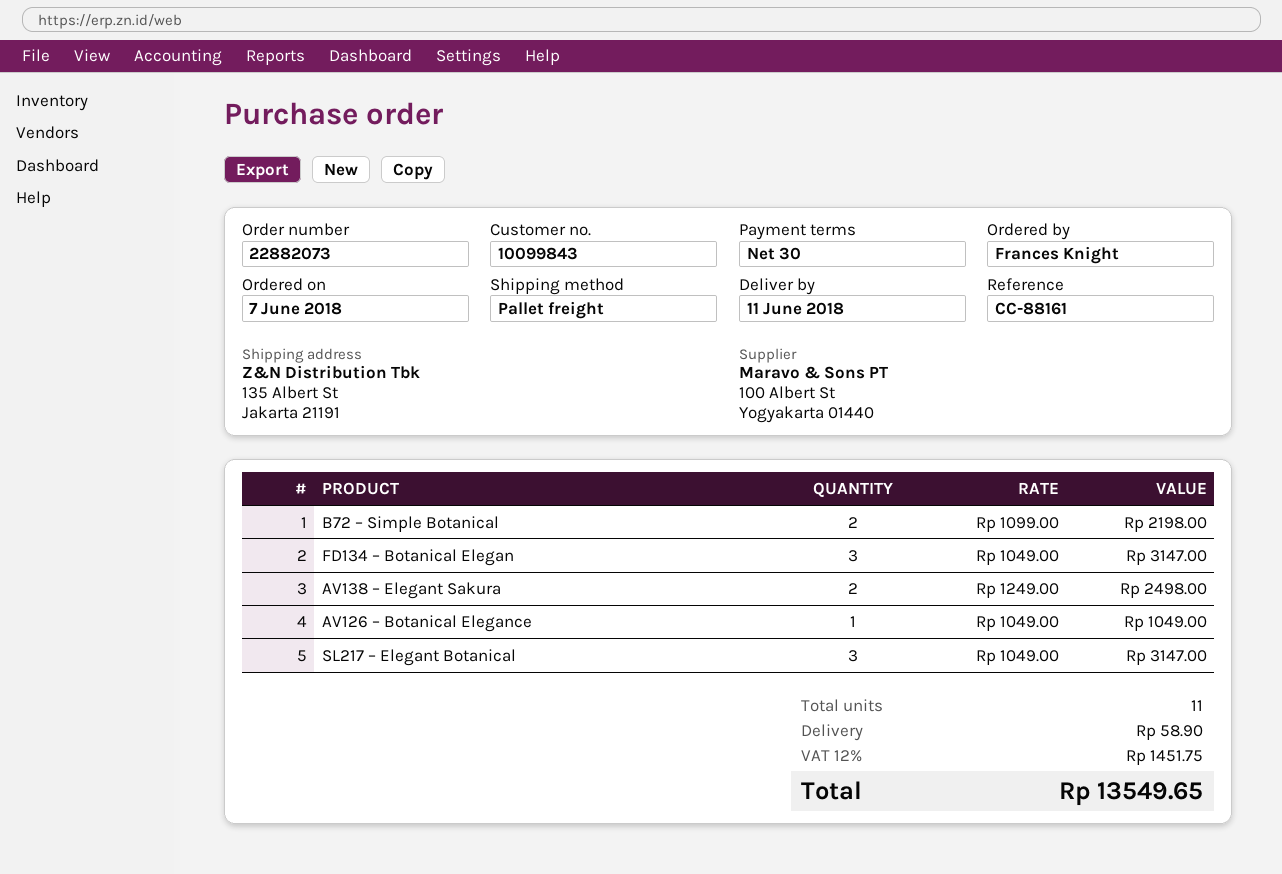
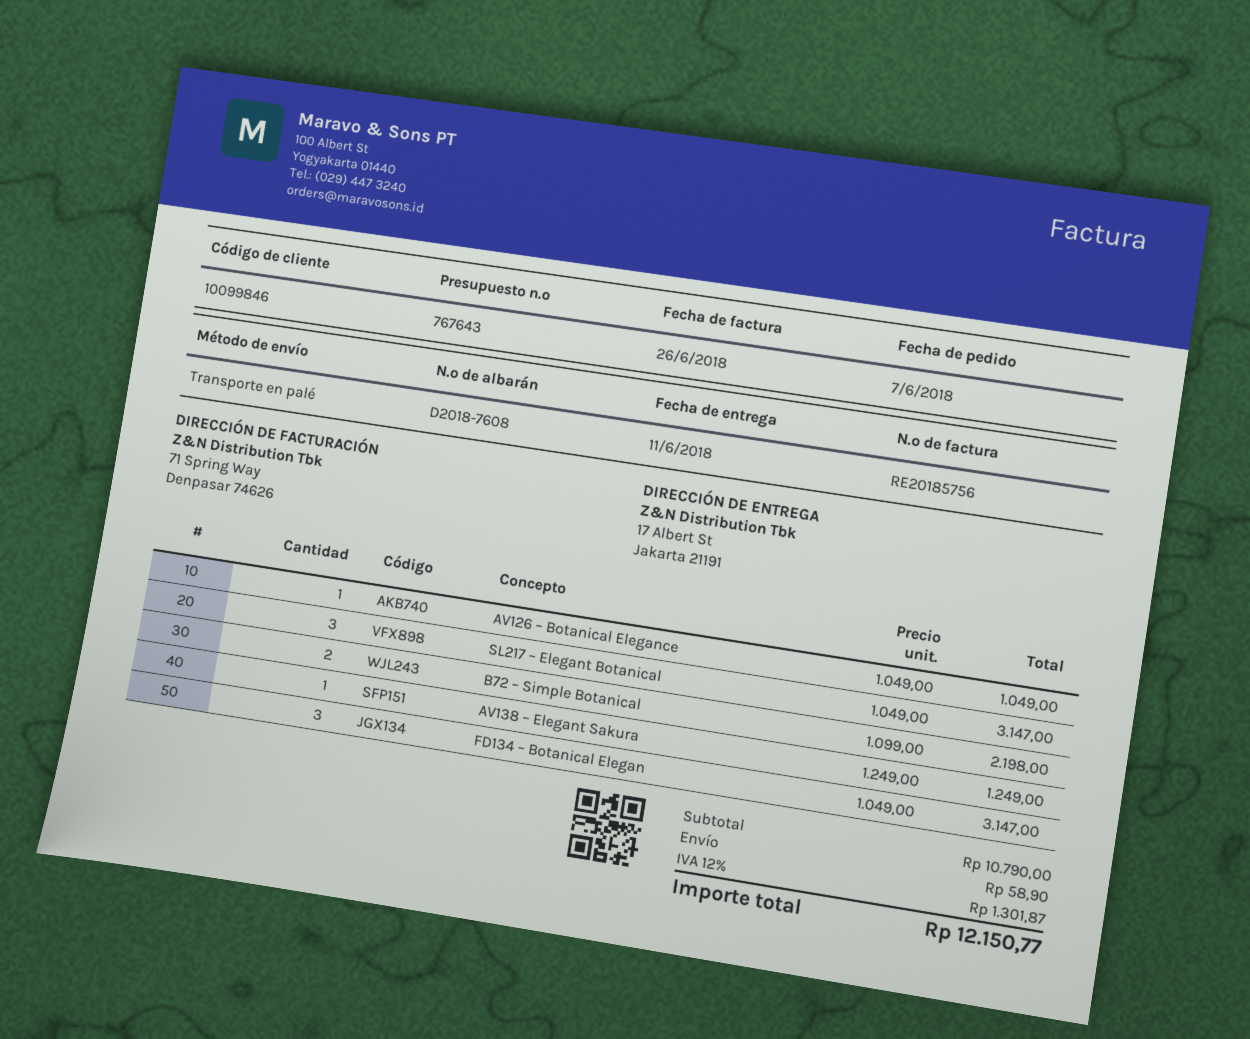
customer number: 10099843 -> 10099846
ship to: 135 Albert St, Jakarta 21191 -> 17 Albert St, Jakarta 21191
AV138 – Elegant Sakura: 2 x 1249.00 = 2498.00 -> 1 x 1249.00 = 1249.00
tax: 12% = 1451.75 -> 12% = 1301.87
total: 13549.65 -> 12150.77

